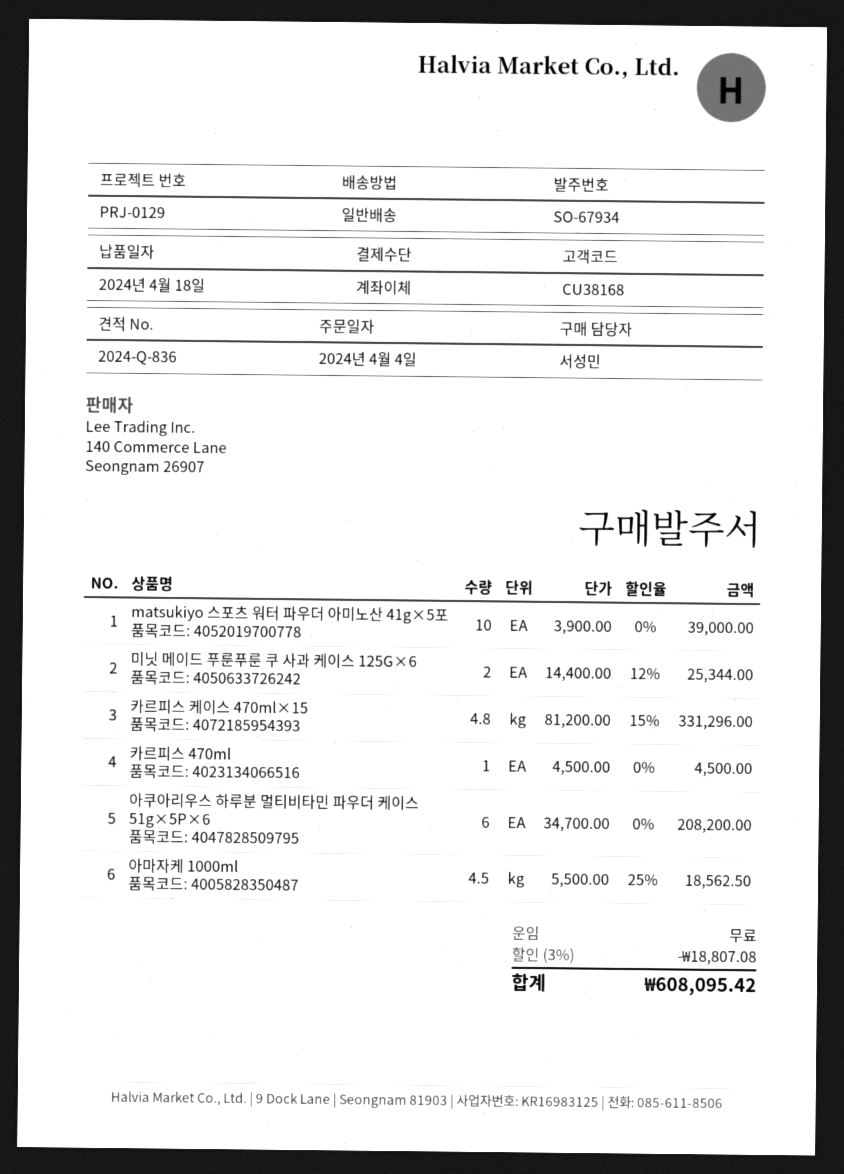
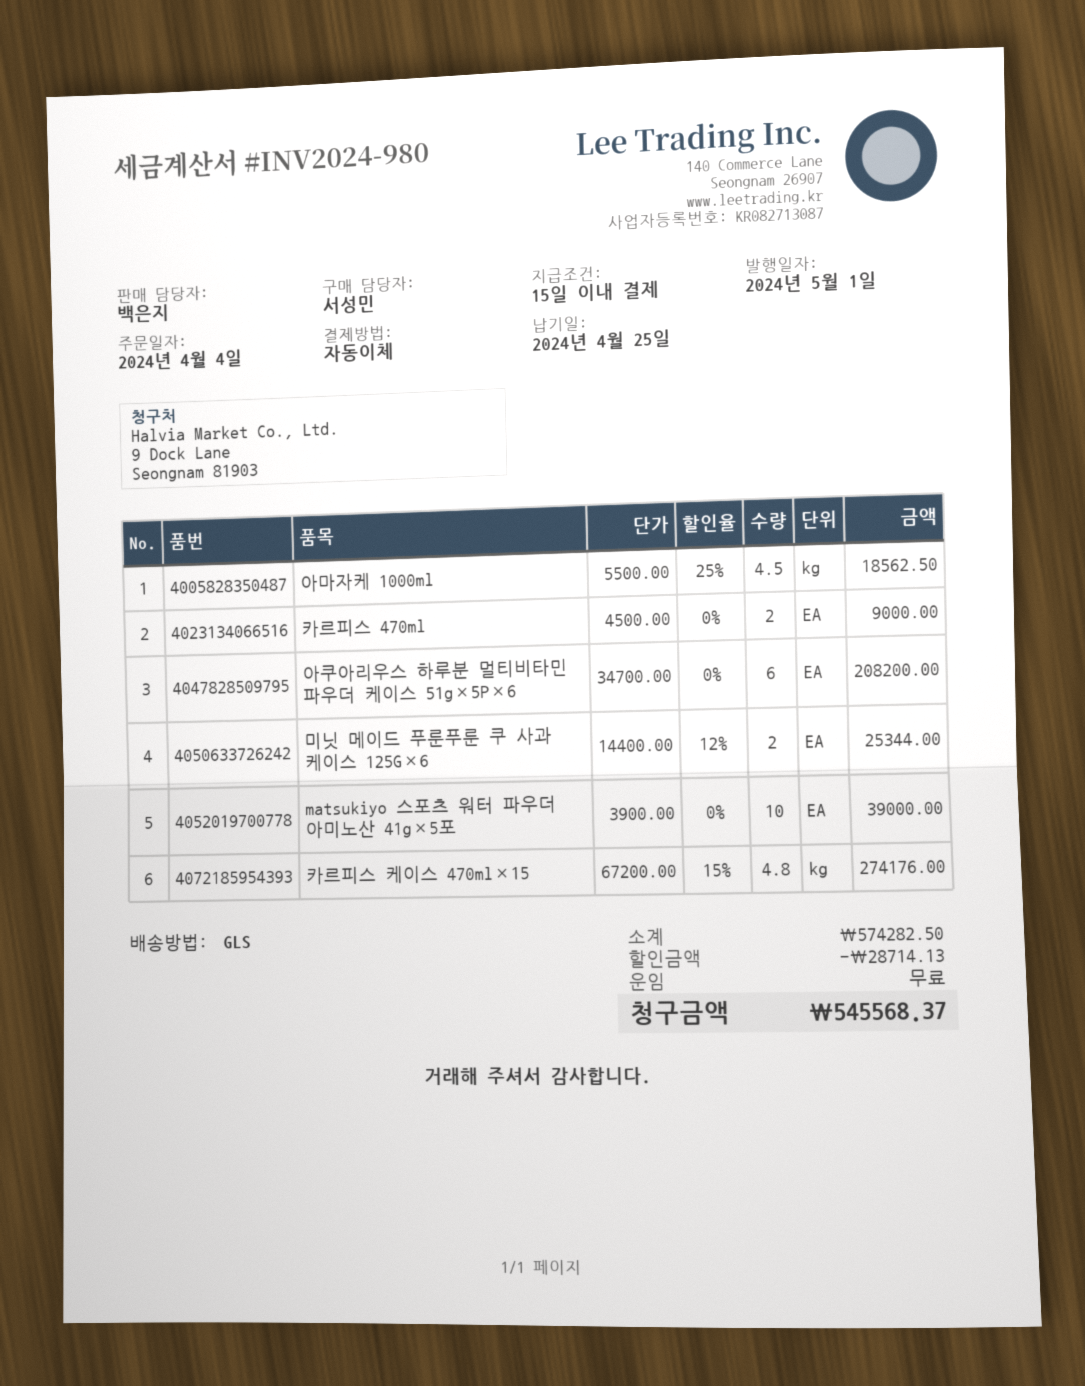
delivery date: 2024-04-18 -> 2024-04-25
payment method: bank transfer -> direct debit
shipping method: standard -> GLS
카르피스 케이스 470ml×15: 4.8 x 81200.00 - 15% = 331296.00 -> 4.8 x 67200.00 - 15% = 274176.00
카르피스 470ml: 1 x 4500.00 = 4500.00 -> 2 x 4500.00 = 9000.00
discount: 18807.08 -> 28714.13
total: 608095.42 -> 545568.37

